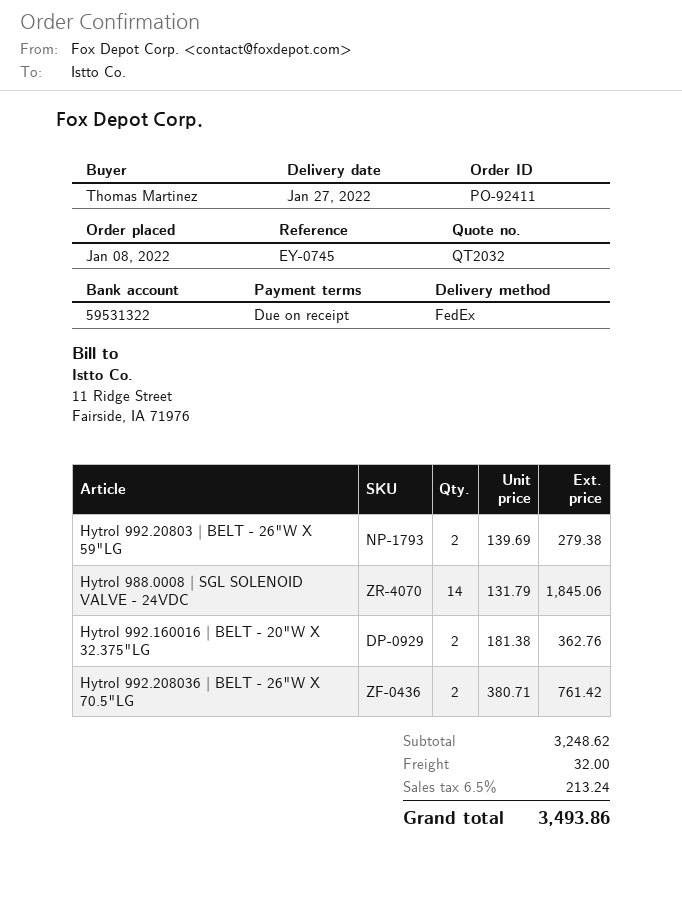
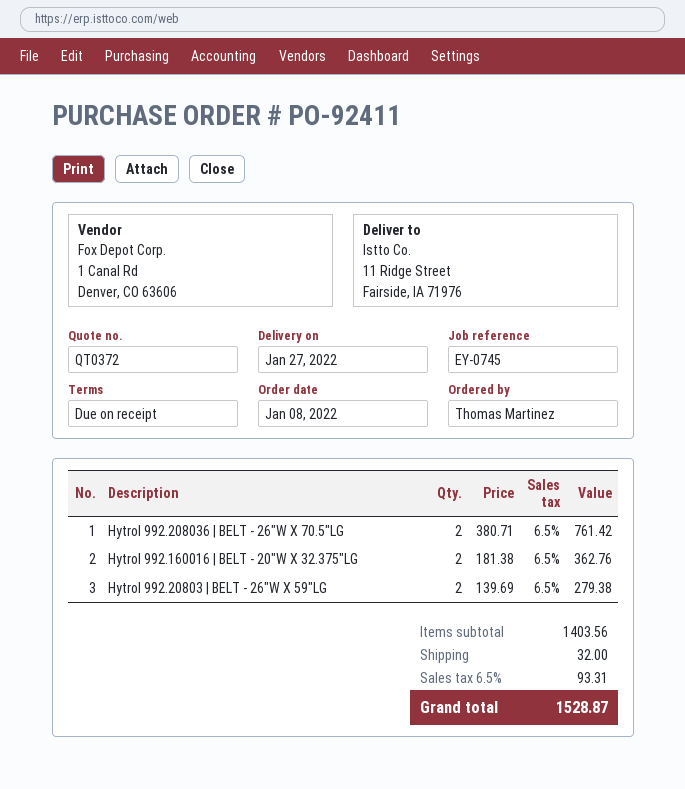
quote number: QT2032 -> QT0372
Hytrol 988.0008 | SGL SOLENOID VALVE - 24VDC: 14 x 131.79 = 1845.06 -> none
subtotal: 3248.62 -> 1403.56
tax: 6.5% = 213.24 -> 6.5% = 93.31
total: 3493.86 -> 1528.87

